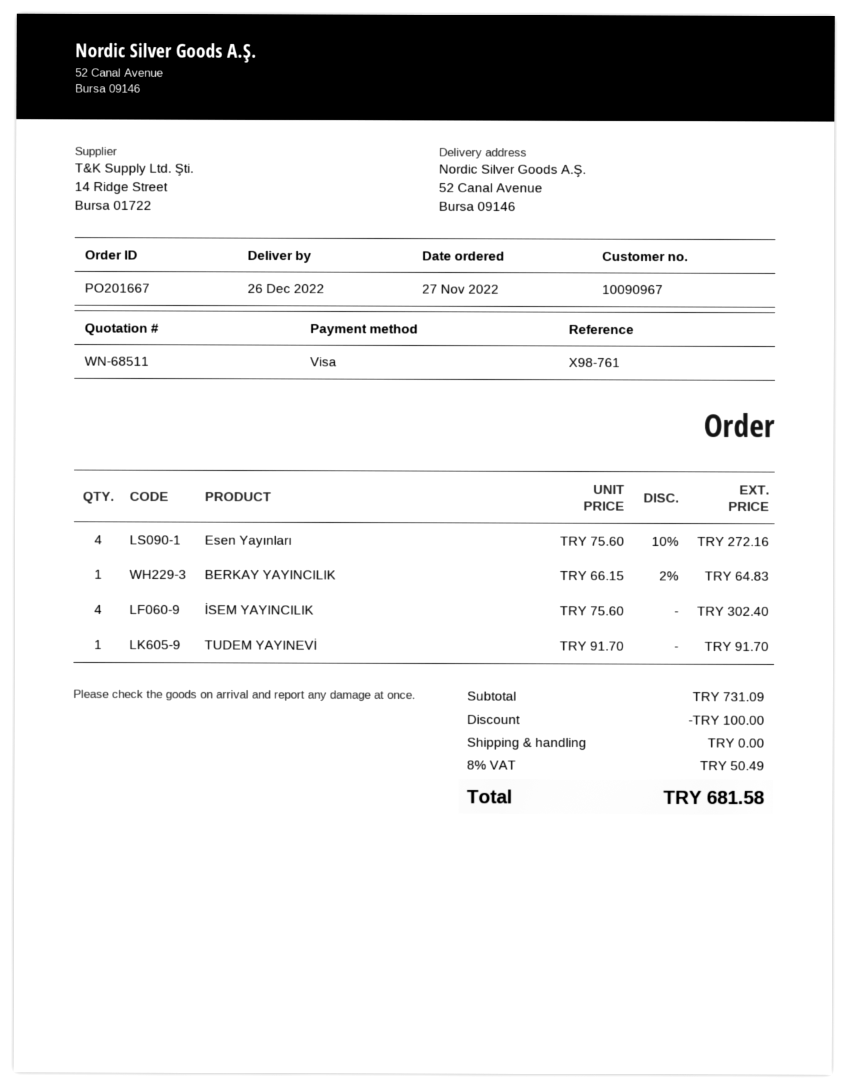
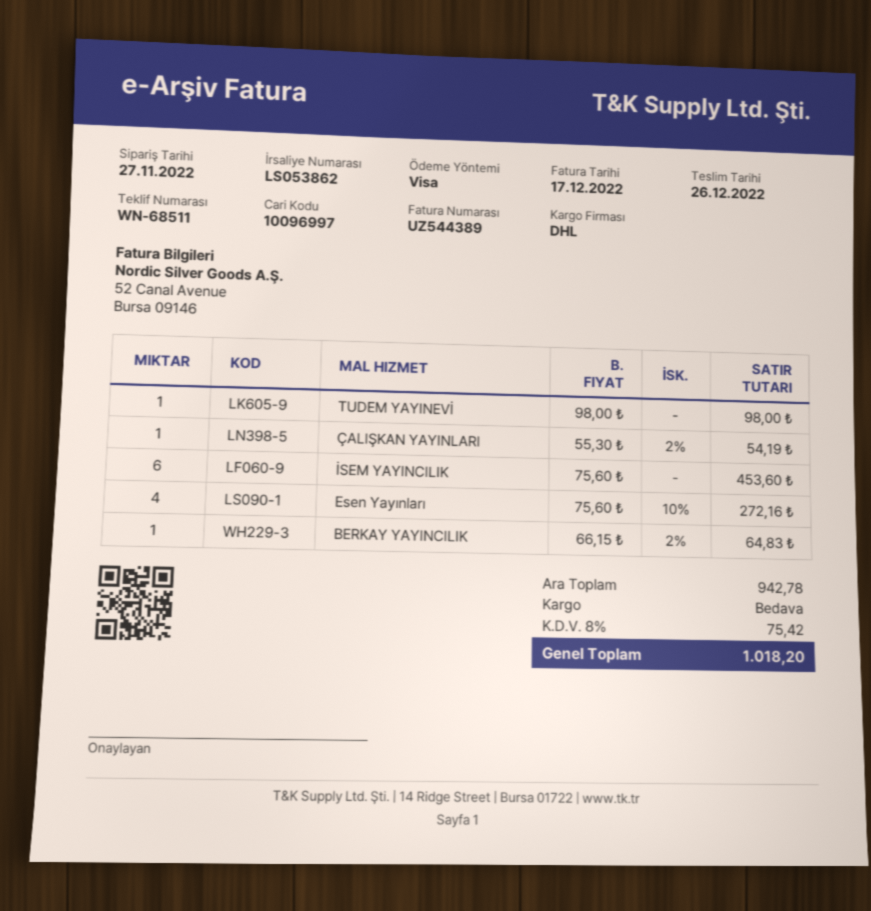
customer number: 10090967 -> 10096997
İSEM YAYINCILIK: 4 x 75.60 = 302.40 -> 6 x 75.60 = 453.60
TUDEM YAYINEVİ: 1 x 91.70 = 91.70 -> 1 x 98.00 = 98.00
ÇALIŞKAN YAYINLARI: none -> 1 x 55.30 - 2% = 54.19
subtotal: 731.09 -> 942.78
discount: 100.00 -> none
tax: 8% = 50.49 -> 8% = 75.42
total: 681.58 -> 1018.20

